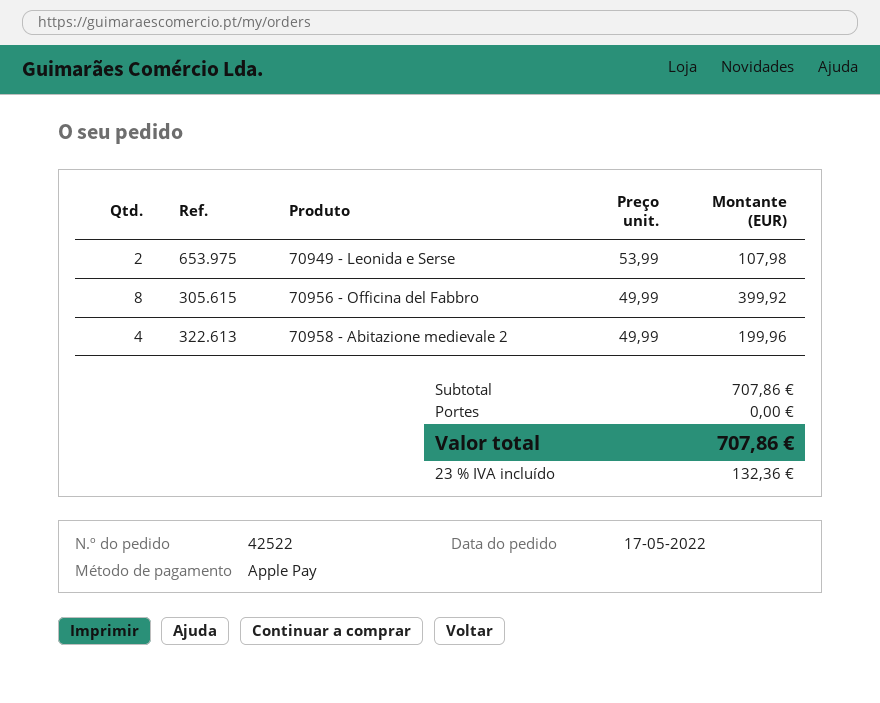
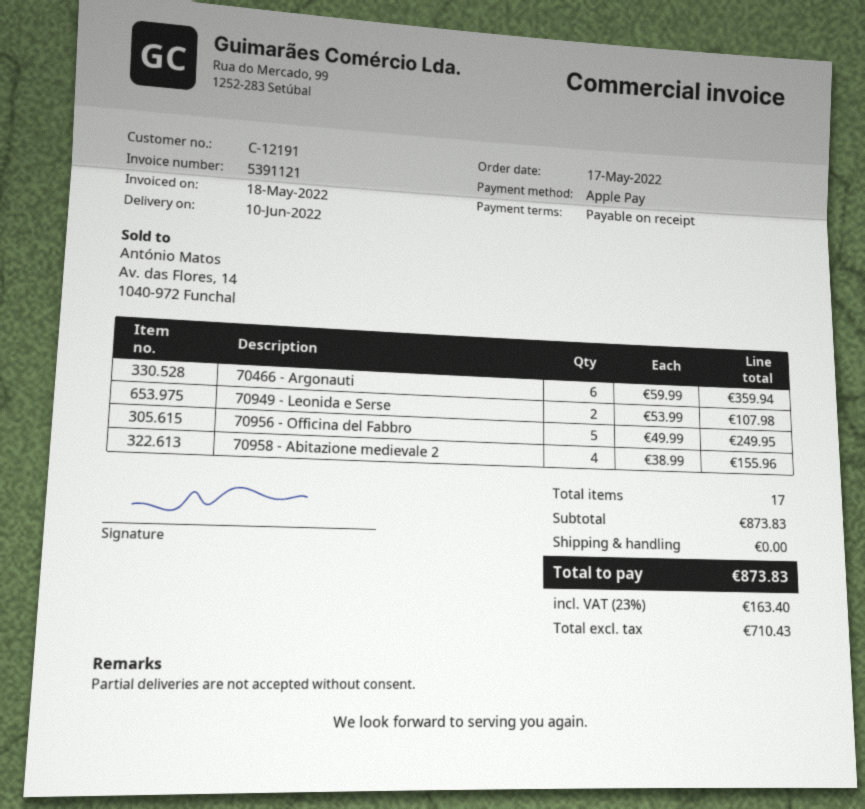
70956 - Officina del Fabbro: 8 x 49.99 = 399.92 -> 5 x 49.99 = 249.95
70958 - Abitazione medievale 2: 4 x 49.99 = 199.96 -> 4 x 38.99 = 155.96
70466 - Argonauti: none -> 6 x 59.99 = 359.94
subtotal: 707.86 -> 873.83
tax: 23% = 132.36 -> 23% = 163.40
total: 707.86 -> 873.83

